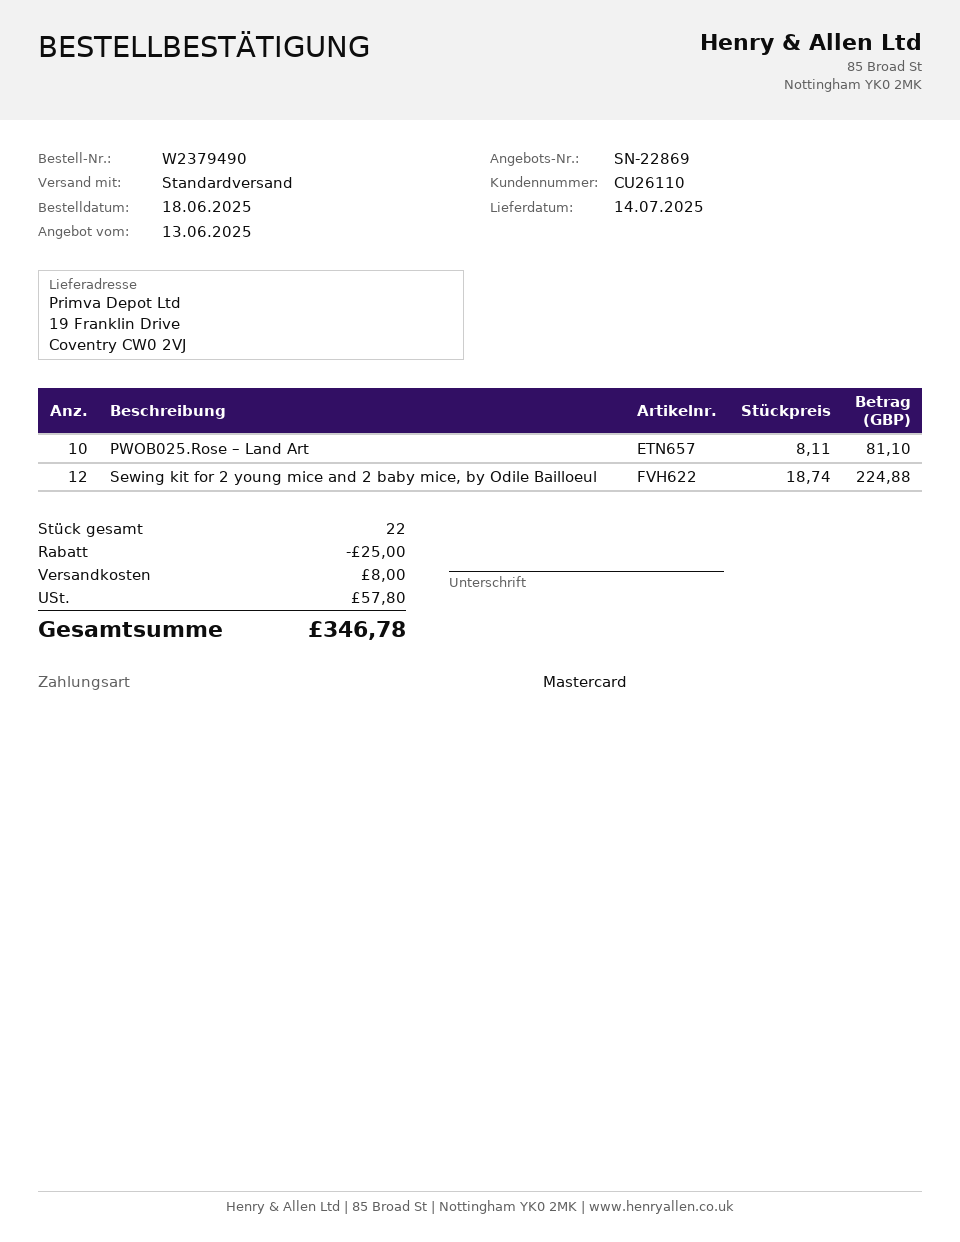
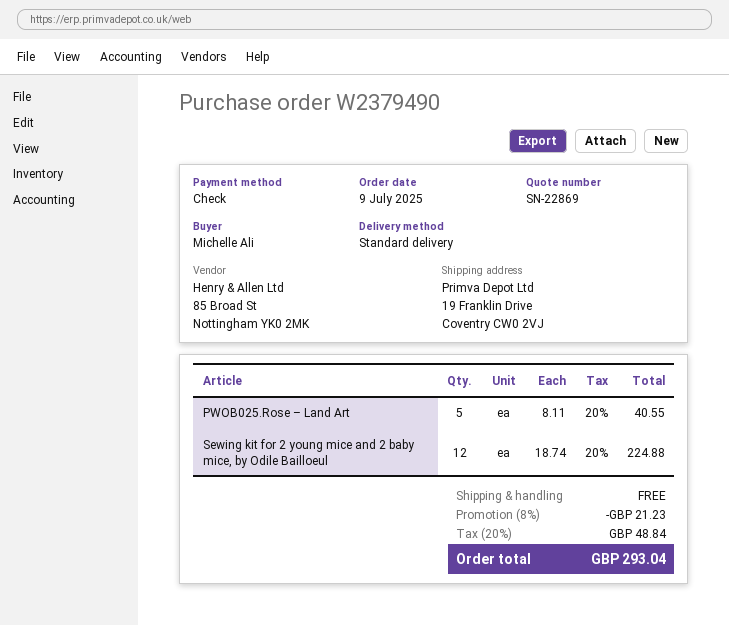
order date: 2025-06-18 -> 2025-07-09
payment method: Mastercard -> cheque
PWOB025.Rose – Land Art: 10 x 8.11 = 81.10 -> 5 x 8.11 = 40.55
discount: 25.00 -> 21.23
shipping: 8.00 -> 0.00
tax: 57.80 -> 48.84
total: 346.78 -> 293.04

